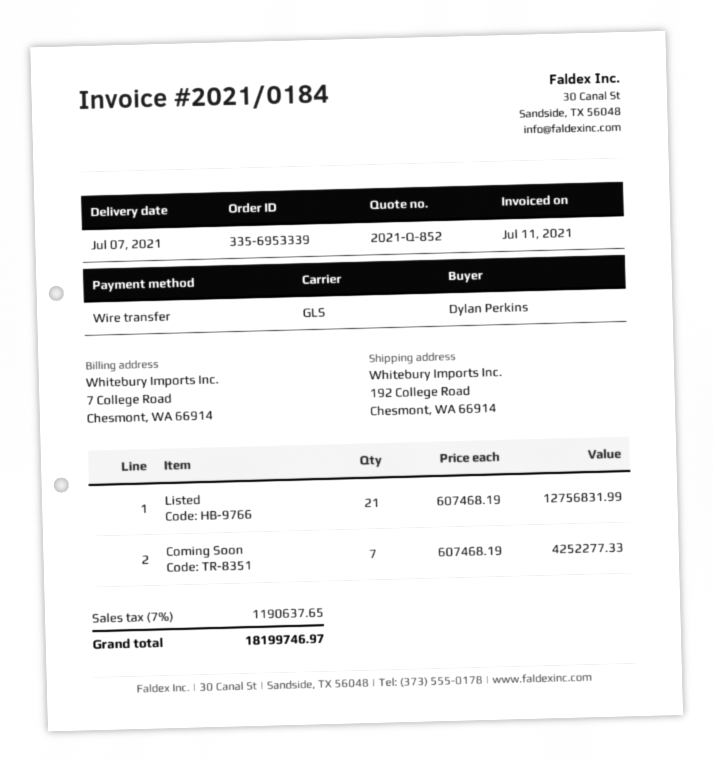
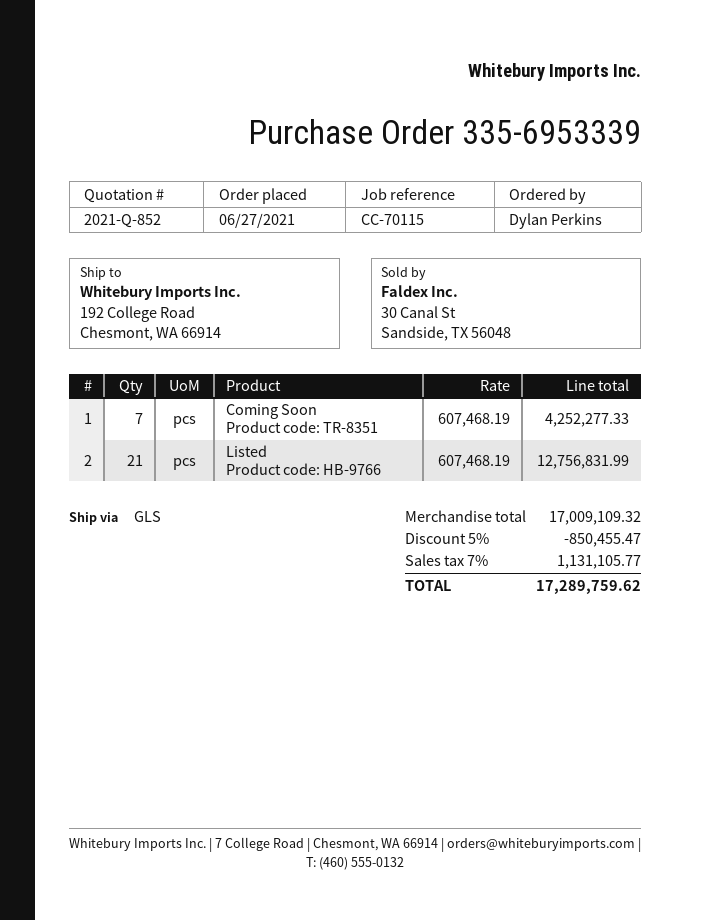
discount: none -> 5% = 850455.47
tax: 7% = 1190637.65 -> 7% = 1131105.77
total: 18199746.97 -> 17289759.62

